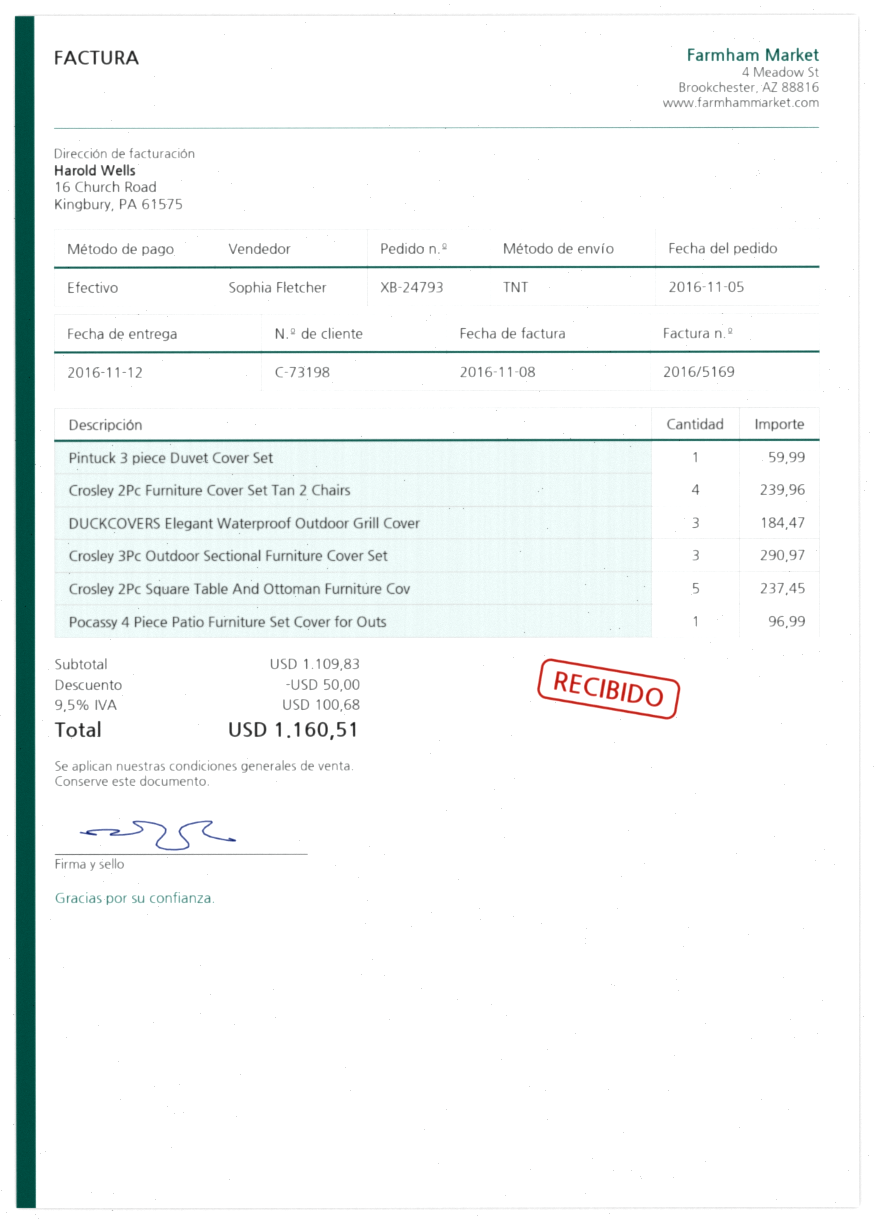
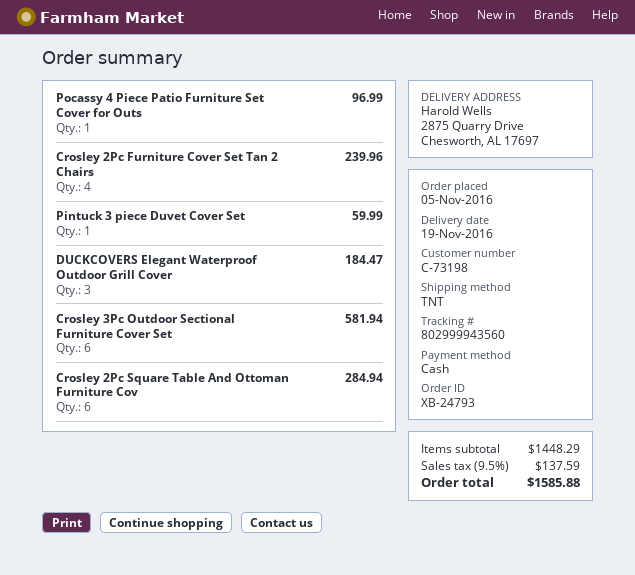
delivery date: 2016-11-12 -> 2016-11-19
Crosley 3Pc Outdoor Sectional Furniture Cover Set: 3 for 290.97 -> 6 for 581.94
Crosley 2Pc Square Table And Ottoman Furniture Cov: 5 for 237.45 -> 6 for 284.94
subtotal: 1109.83 -> 1448.29
discount: 50.00 -> none
tax: 9.5% = 100.68 -> 9.5% = 137.59
total: 1160.51 -> 1585.88

